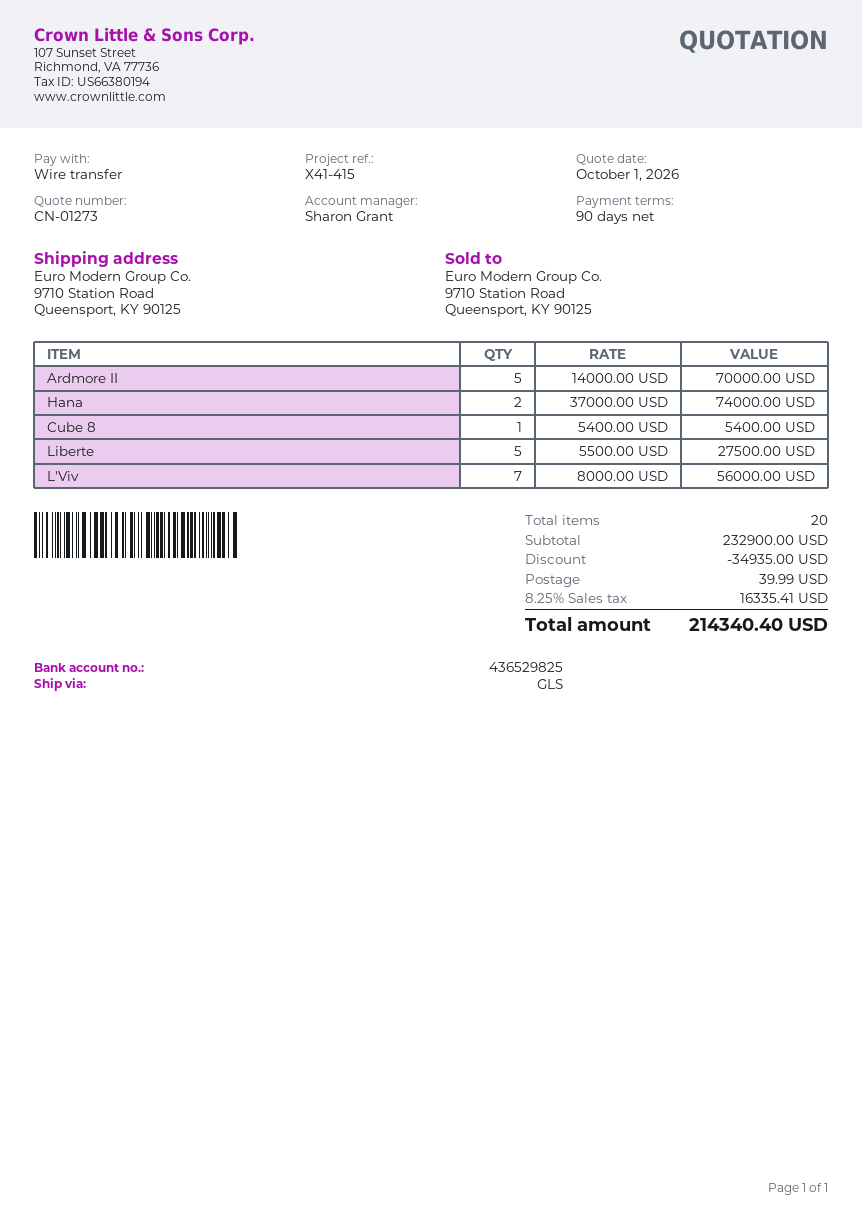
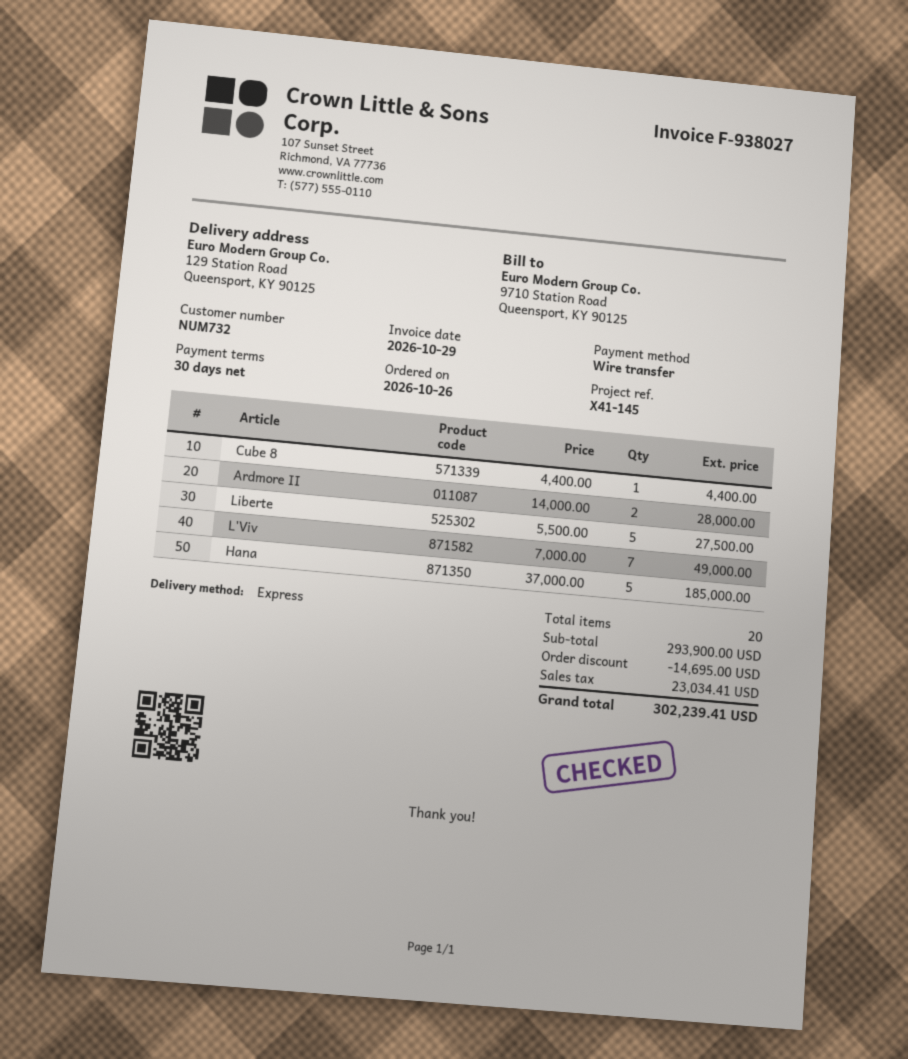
payment terms: 90 days -> 30 days
reference: X41-415 -> X41-145
shipping method: GLS -> express
ship to: 9710 Station Road, Queensport, KY 90125 -> 129 Station Road, Queensport, KY 90125
Ardmore II: 5 x 14000.00 = 70000.00 -> 2 x 14000.00 = 28000.00
Hana: 2 x 37000.00 = 74000.00 -> 5 x 37000.00 = 185000.00
Cube 8: 1 x 5400.00 = 5400.00 -> 1 x 4400.00 = 4400.00
L'Viv: 7 x 8000.00 = 56000.00 -> 7 x 7000.00 = 49000.00
subtotal: 232900.00 -> 293900.00
discount: 34935.00 -> 14695.00
shipping: 39.99 -> none
tax: 16335.41 -> 23034.41
total: 214340.40 -> 302239.41

